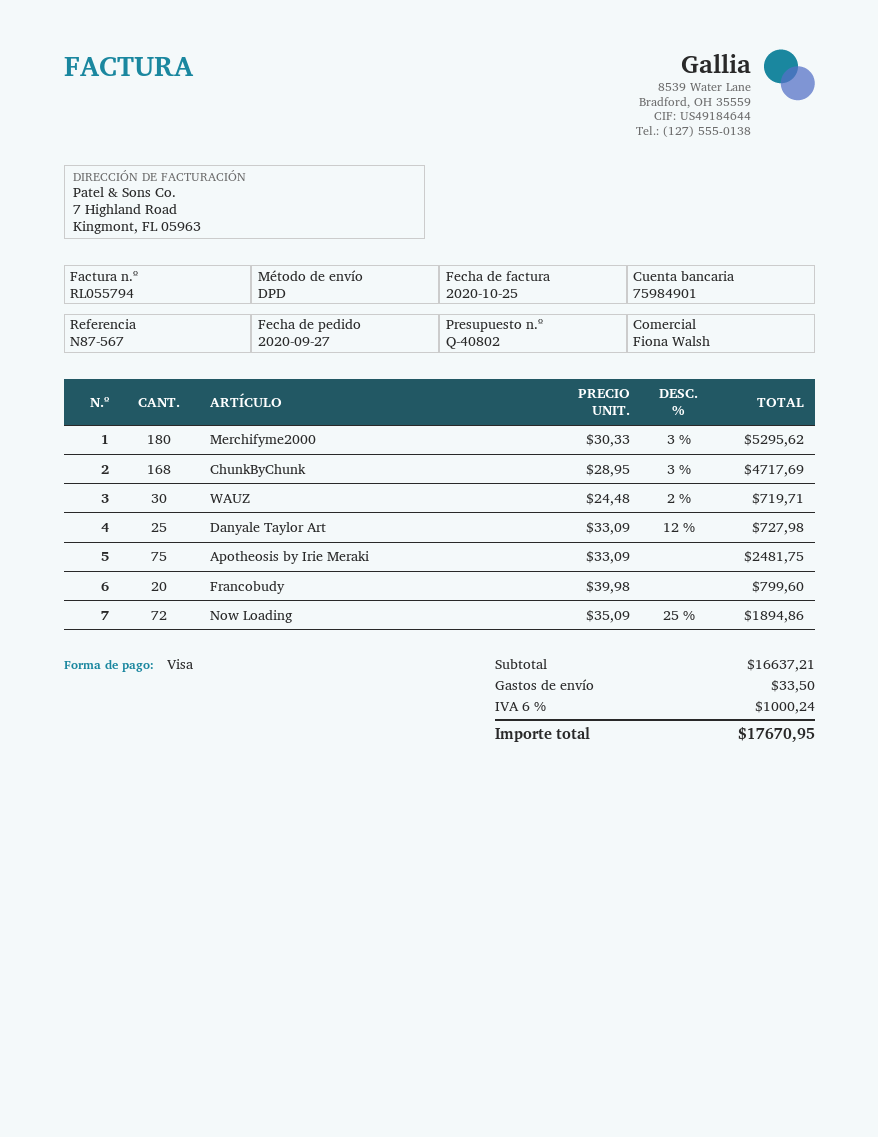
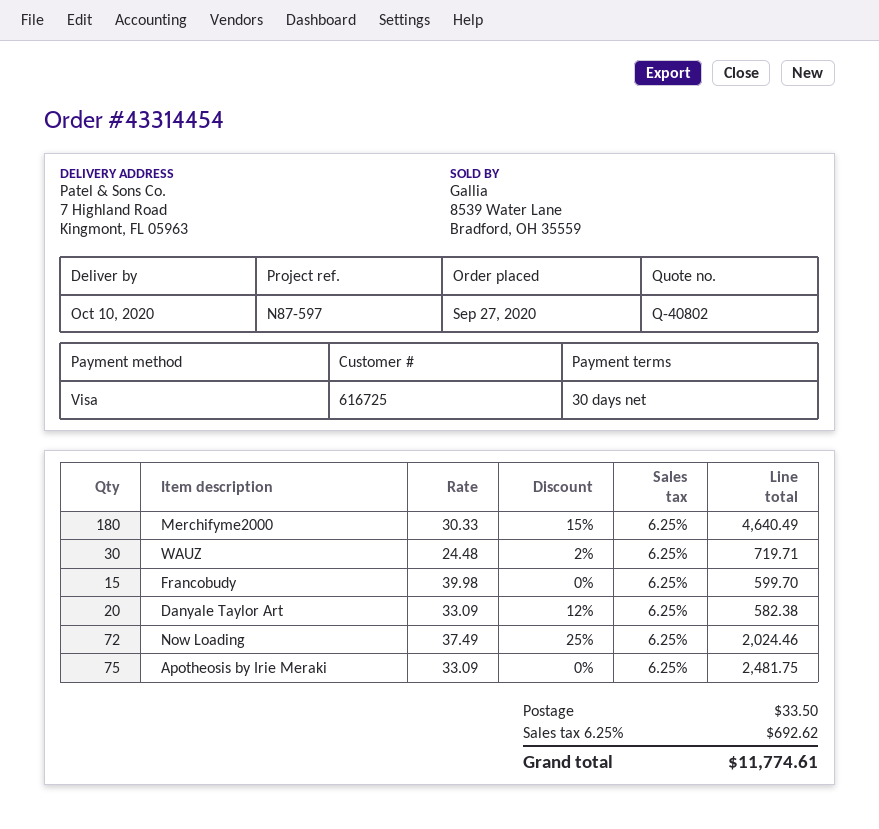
reference: N87-567 -> N87-597
Merchifyme2000: 180 x 30.33 - 3% = 5295.62 -> 180 x 30.33 - 15% = 4640.49
ChunkByChunk: 168 x 28.95 - 3% = 4717.69 -> none
Danyale Taylor Art: 25 x 33.09 - 12% = 727.98 -> 20 x 33.09 - 12% = 582.38
Francobudy: 20 x 39.98 = 799.60 -> 15 x 39.98 = 599.70
Now Loading: 72 x 35.09 - 25% = 1894.86 -> 72 x 37.49 - 25% = 2024.46
tax: 6% = 1000.24 -> 6.25% = 692.62
total: 17670.95 -> 11774.61

